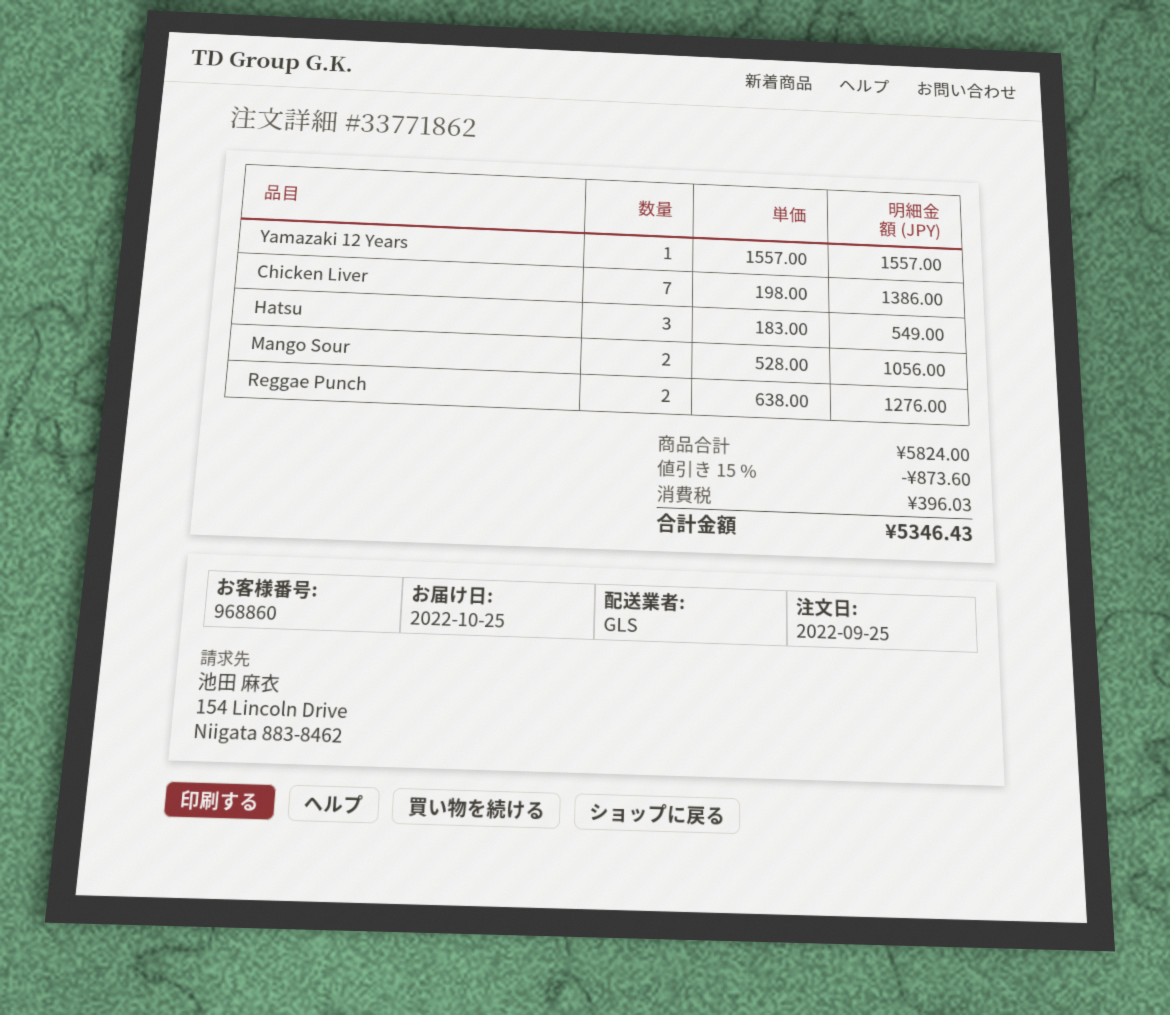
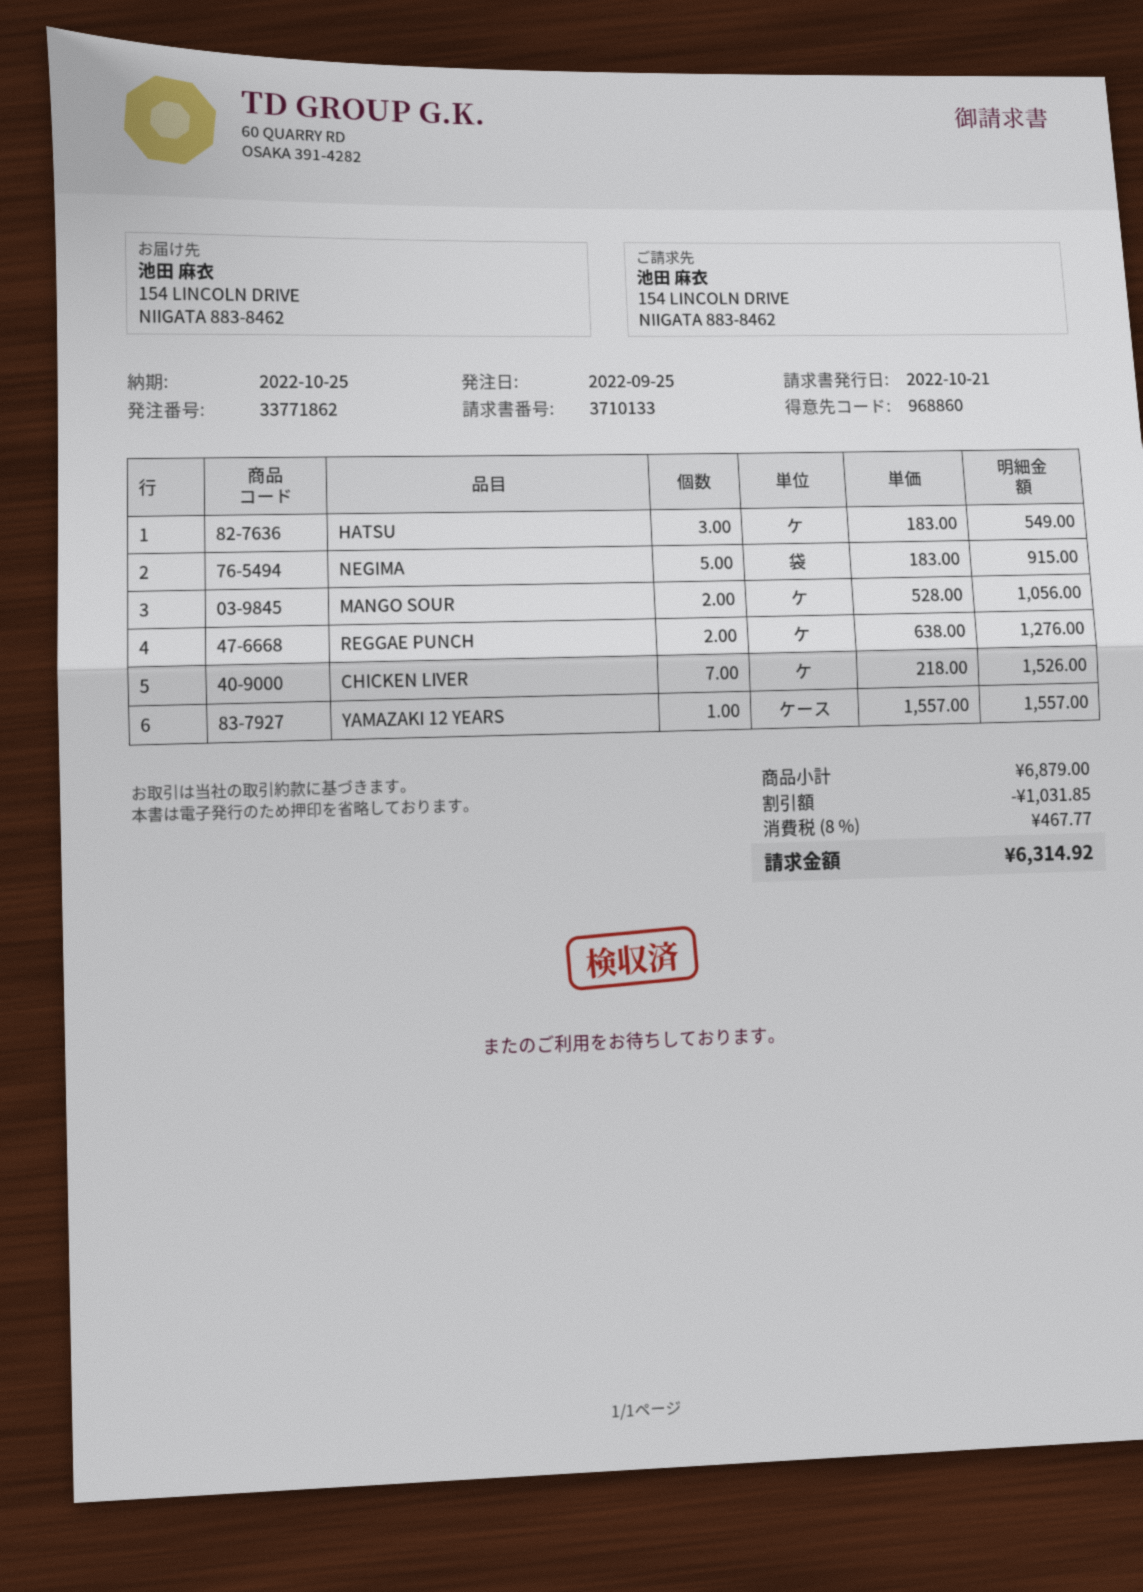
Chicken Liver: 7 x 198.00 = 1386.00 -> 7 x 218.00 = 1526.00
NEGIMA: none -> 5 x 183.00 = 915.00
subtotal: 5824.00 -> 6879.00
discount: 873.60 -> 1031.85
tax: 396.03 -> 467.77
total: 5346.43 -> 6314.92

